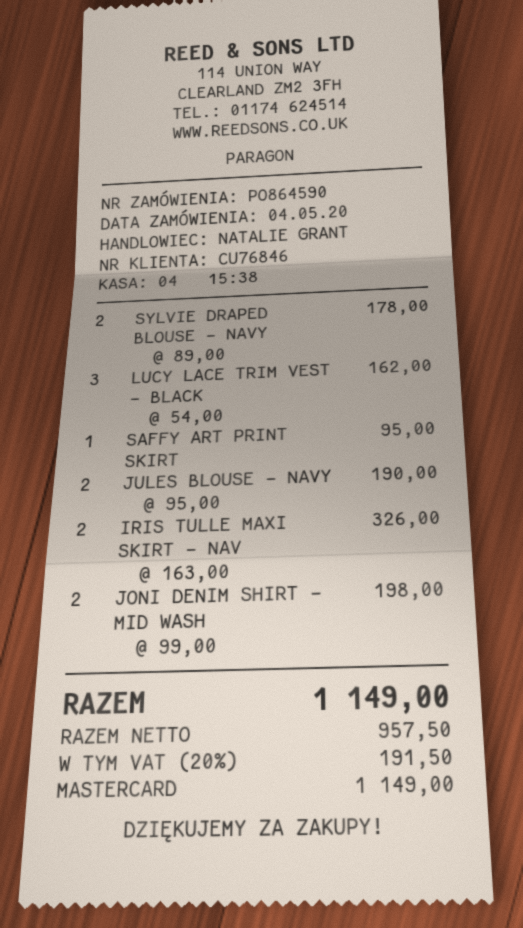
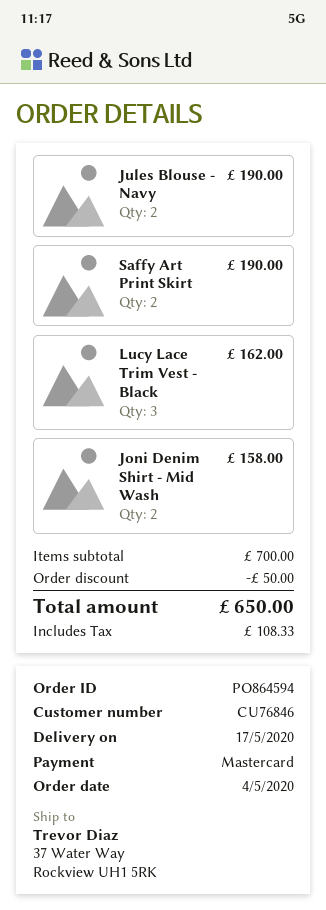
order number: PO864590 -> PO864594
SYLVIE DRAPED BLOUSE - NAVY: 2 for 178.00 -> none
SAFFY ART PRINT SKIRT: 1 for 95.00 -> 2 for 190.00
IRIS TULLE MAXI SKIRT - NAV: 2 for 326.00 -> none
JONI DENIM SHIRT - MID WASH: 2 for 198.00 -> 2 for 158.00
discount: none -> 50.00
tax: 191.50 -> 108.33
total: 1149.00 -> 650.00

